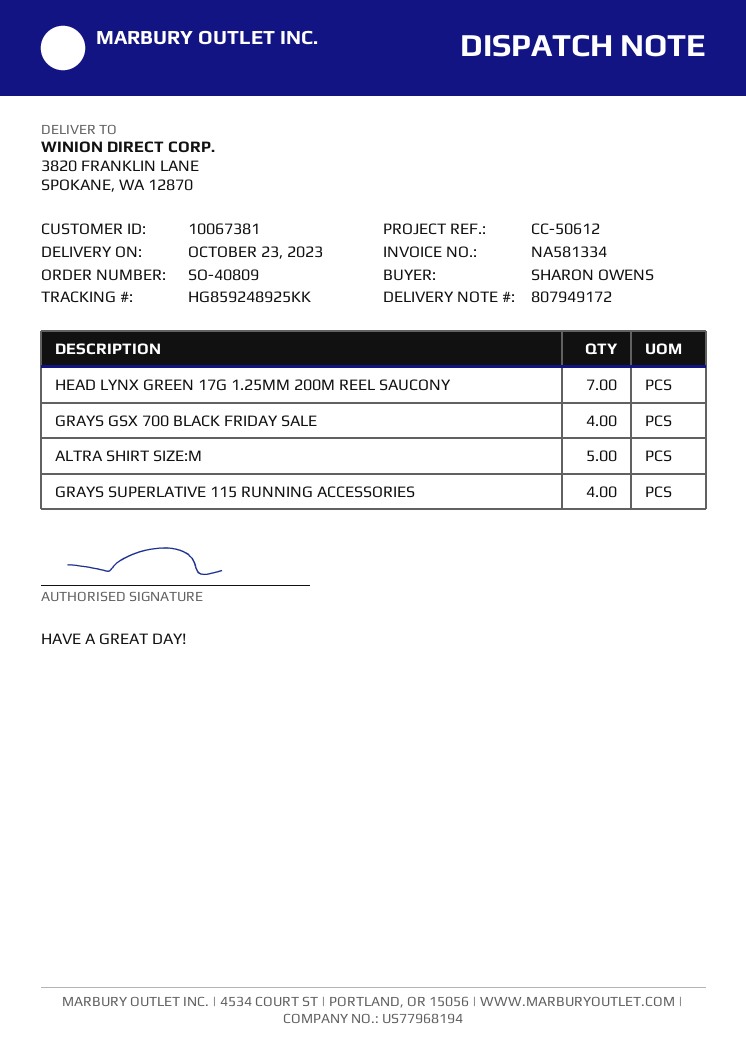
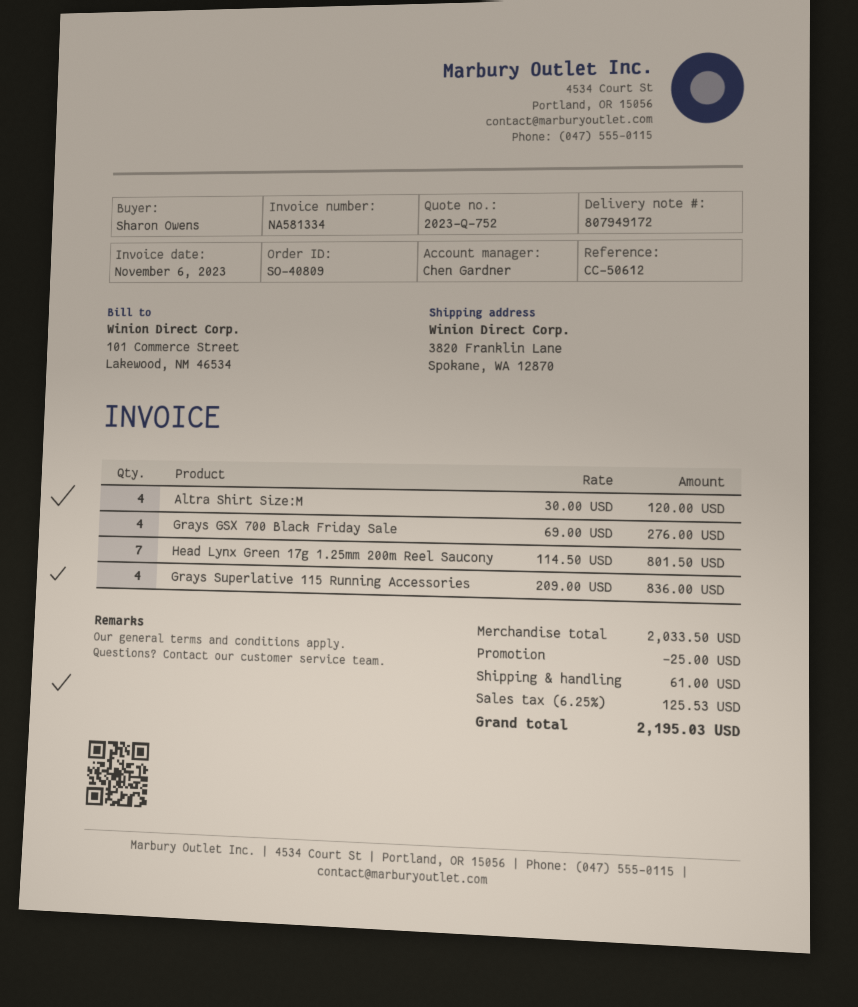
ALTRA SHIRT SIZE:M: 5 -> 4

